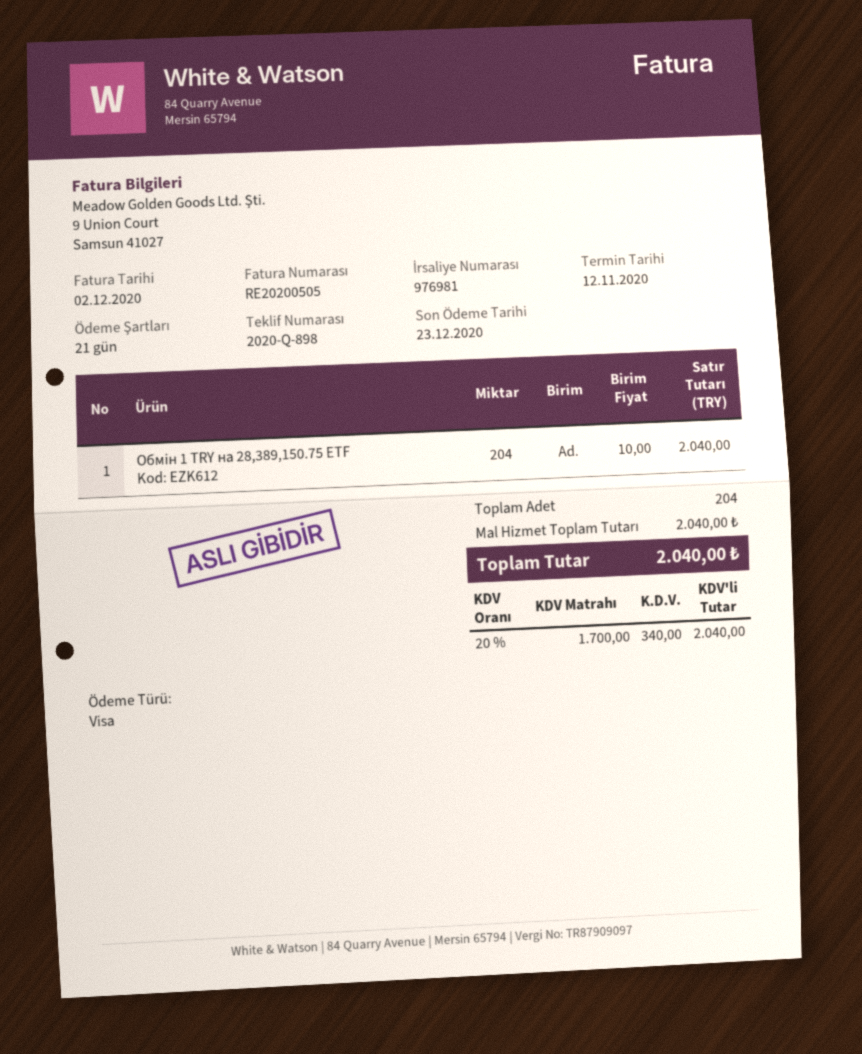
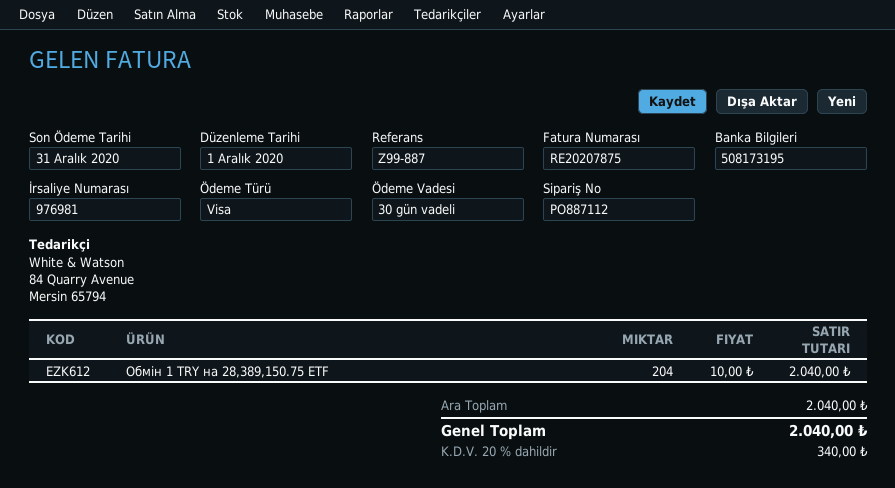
invoice number: RE20200505 -> RE20207875
invoice date: 2020-12-02 -> 2020-12-01
payment terms: 21 days -> 30 days
due date: 2020-12-23 -> 2020-12-31

